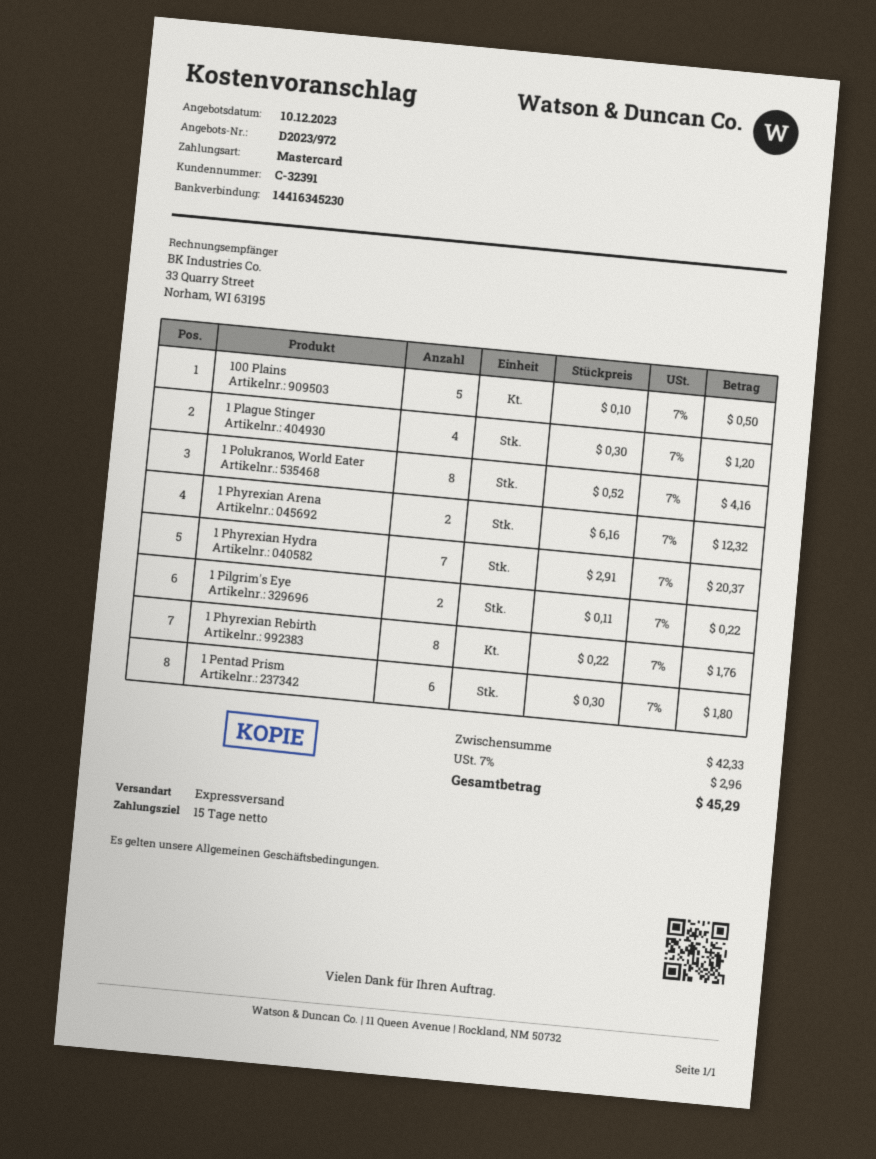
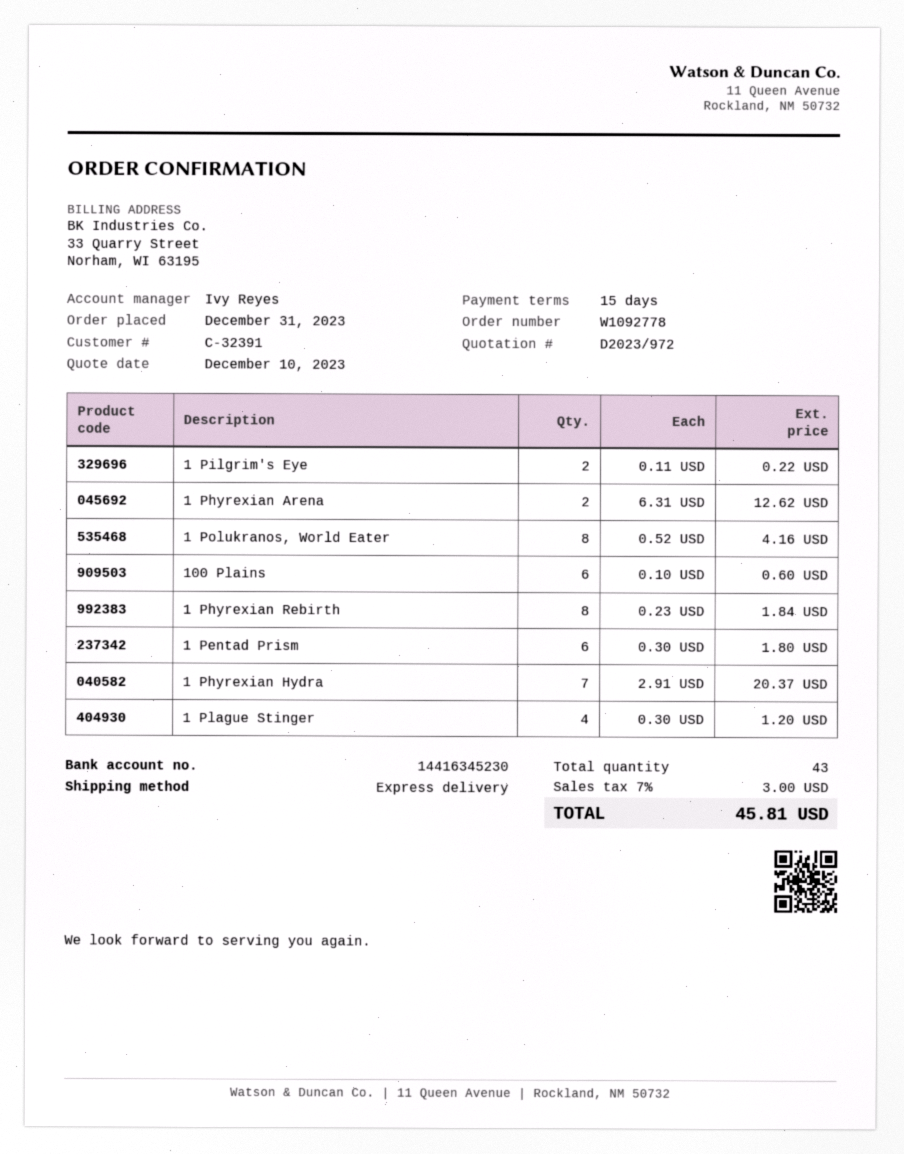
100 Plains: 5 x 0.10 = 0.50 -> 6 x 0.10 = 0.60
1 Phyrexian Arena: 2 x 6.16 = 12.32 -> 2 x 6.31 = 12.62
1 Phyrexian Rebirth: 8 x 0.22 = 1.76 -> 8 x 0.23 = 1.84
tax: 7% = 2.96 -> 7% = 3.00
total: 45.29 -> 45.81

